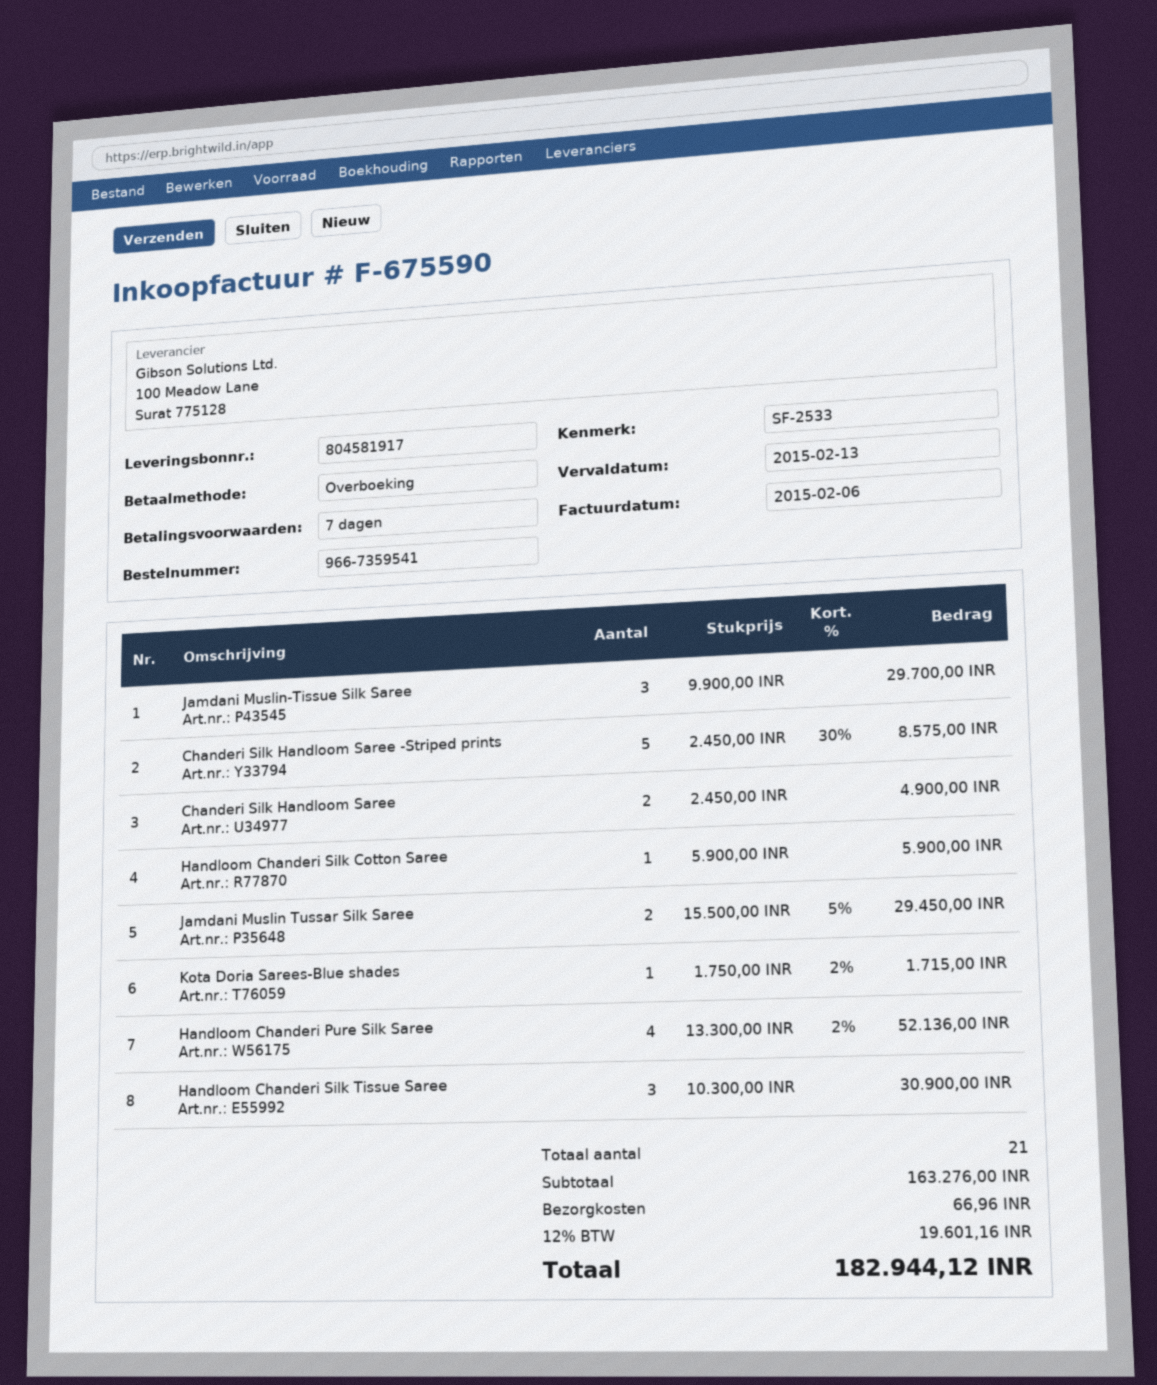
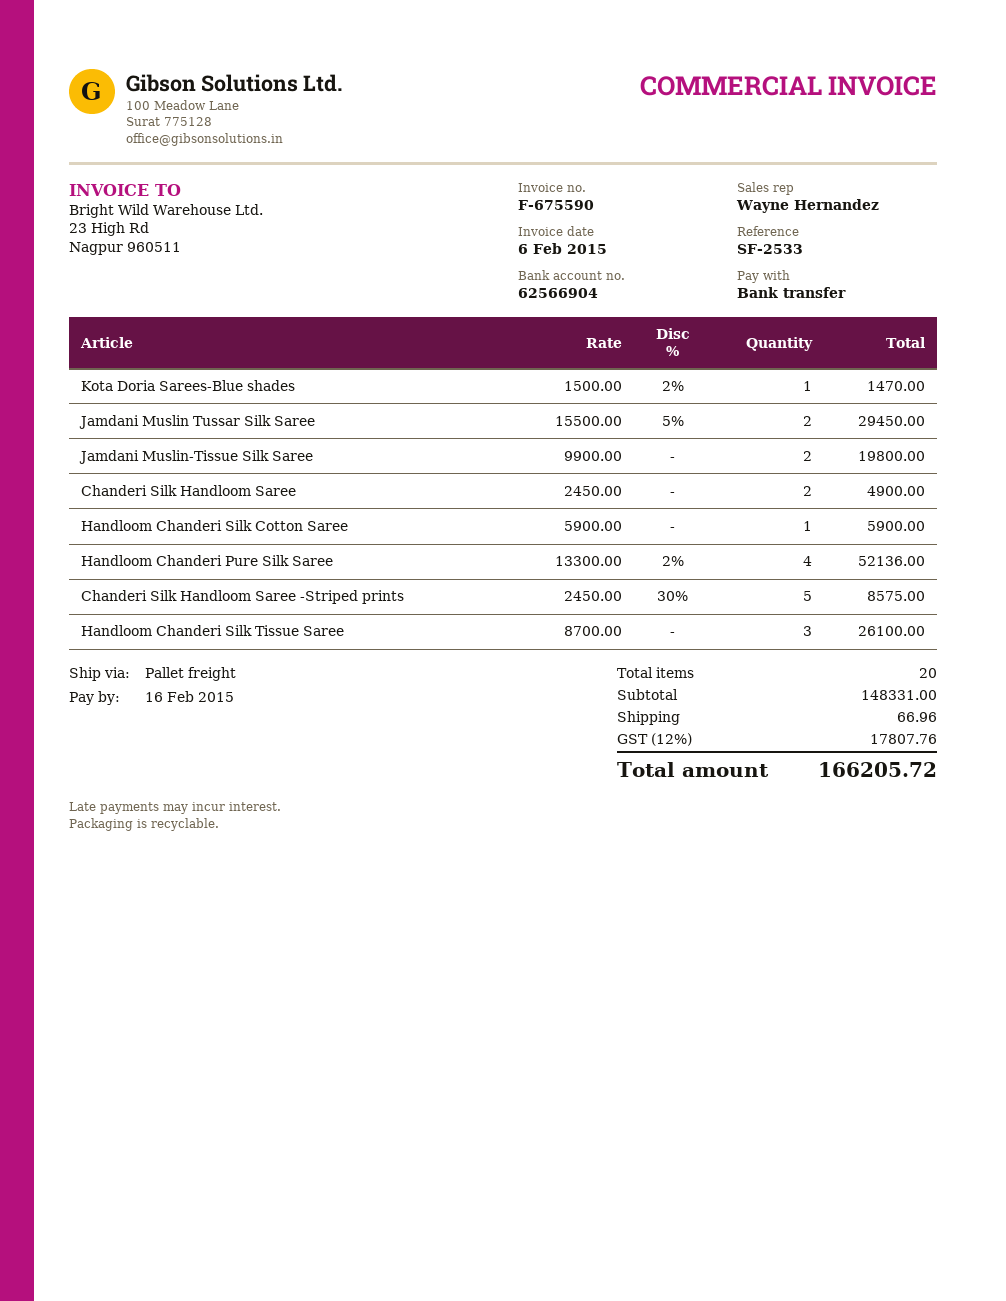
due date: 2015-02-13 -> 2015-02-16
Jamdani Muslin-Tissue Silk Saree: 3 x 9900.00 = 29700.00 -> 2 x 9900.00 = 19800.00
Kota Doria Sarees-Blue shades: 1 x 1750.00 - 2% = 1715.00 -> 1 x 1500.00 - 2% = 1470.00
Handloom Chanderi Silk Tissue Saree: 3 x 10300.00 = 30900.00 -> 3 x 8700.00 = 26100.00
total quantity: 21 -> 20
subtotal: 163276.00 -> 148331.00
tax: 12% = 19601.16 -> 12% = 17807.76
total: 182944.12 -> 166205.72

